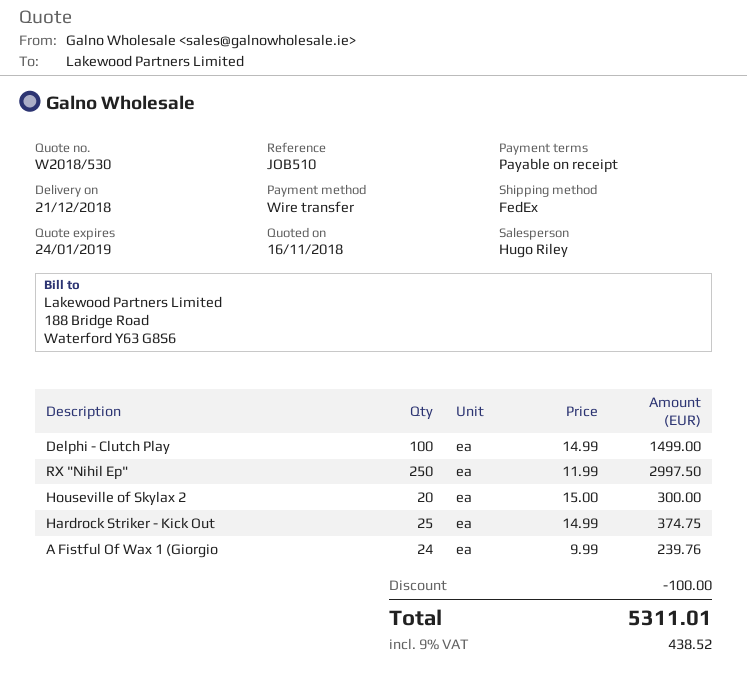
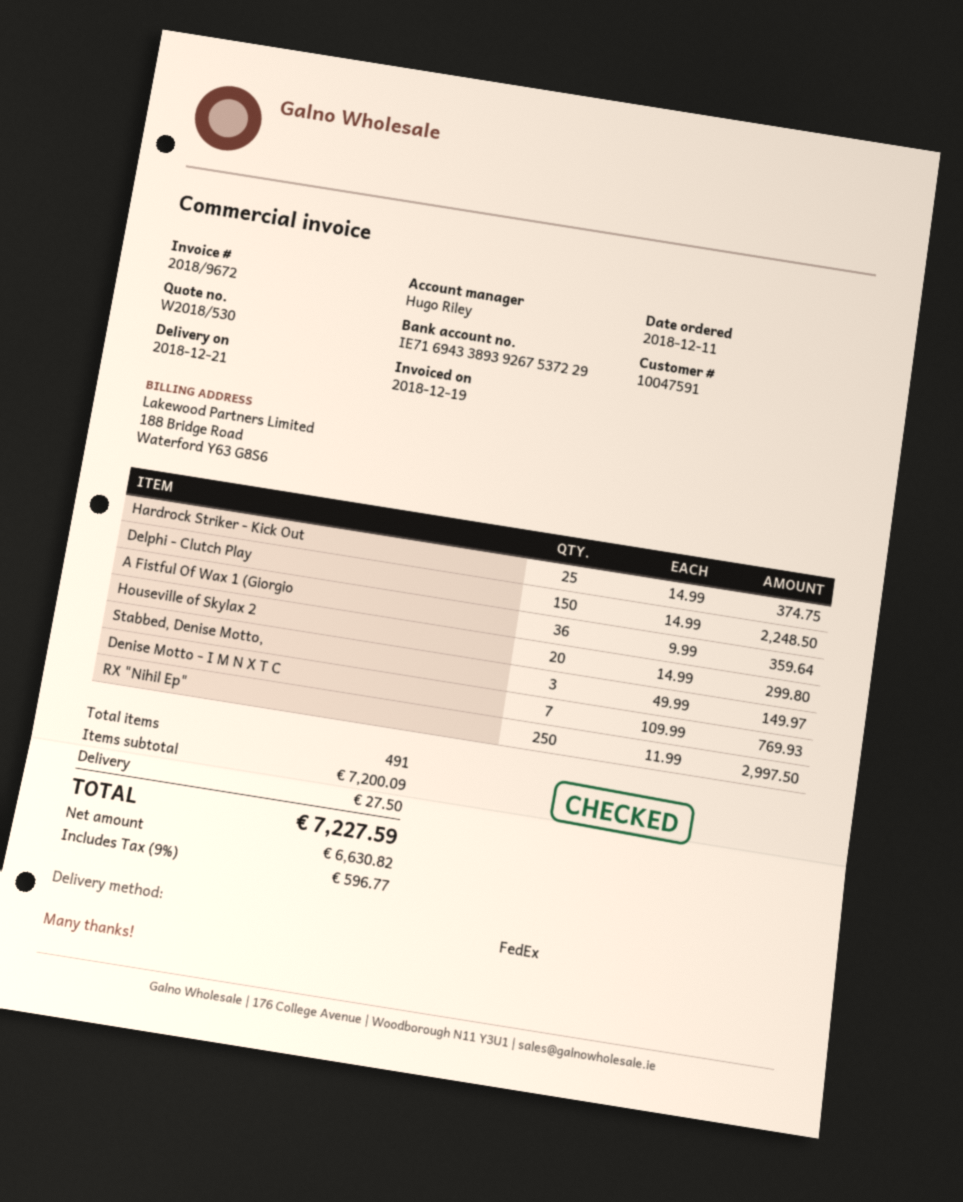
Delphi - Clutch Play: 100 x 14.99 = 1499.00 -> 150 x 14.99 = 2248.50
Houseville of Skylax 2: 20 x 15.00 = 300.00 -> 20 x 14.99 = 299.80
A Fistful Of Wax 1 (Giorgio: 24 x 9.99 = 239.76 -> 36 x 9.99 = 359.64
Stabbed, Denise Motto,: none -> 3 x 49.99 = 149.97
Denise Motto - I M N X T C: none -> 7 x 109.99 = 769.93
discount: 100.00 -> none
shipping: none -> 27.50
tax: 9% = 438.52 -> 9% = 596.77
total: 5311.01 -> 7227.59

